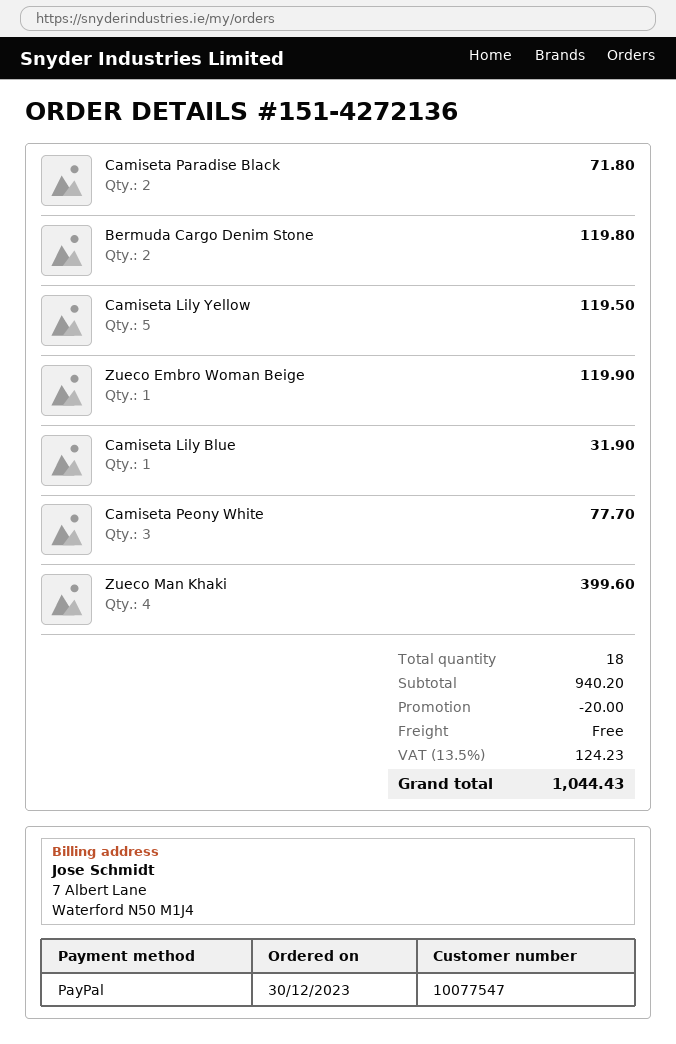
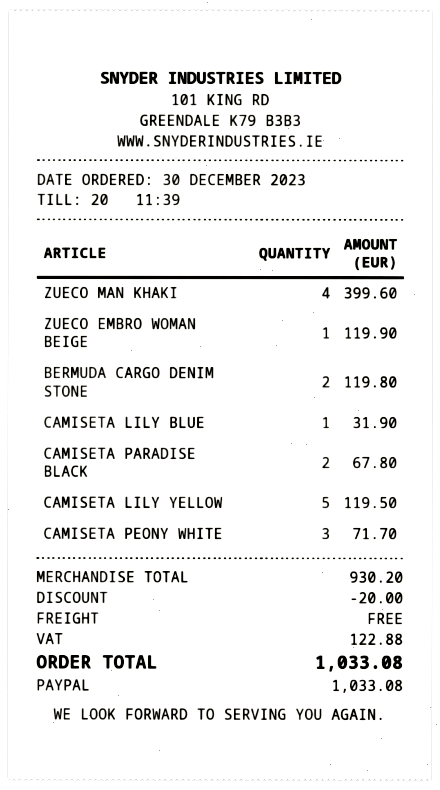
Camiseta Paradise Black: 2 for 71.80 -> 2 for 67.80
Camiseta Peony White: 3 for 77.70 -> 3 for 71.70
subtotal: 940.20 -> 930.20
tax: 124.23 -> 122.88
total: 1044.43 -> 1033.08

